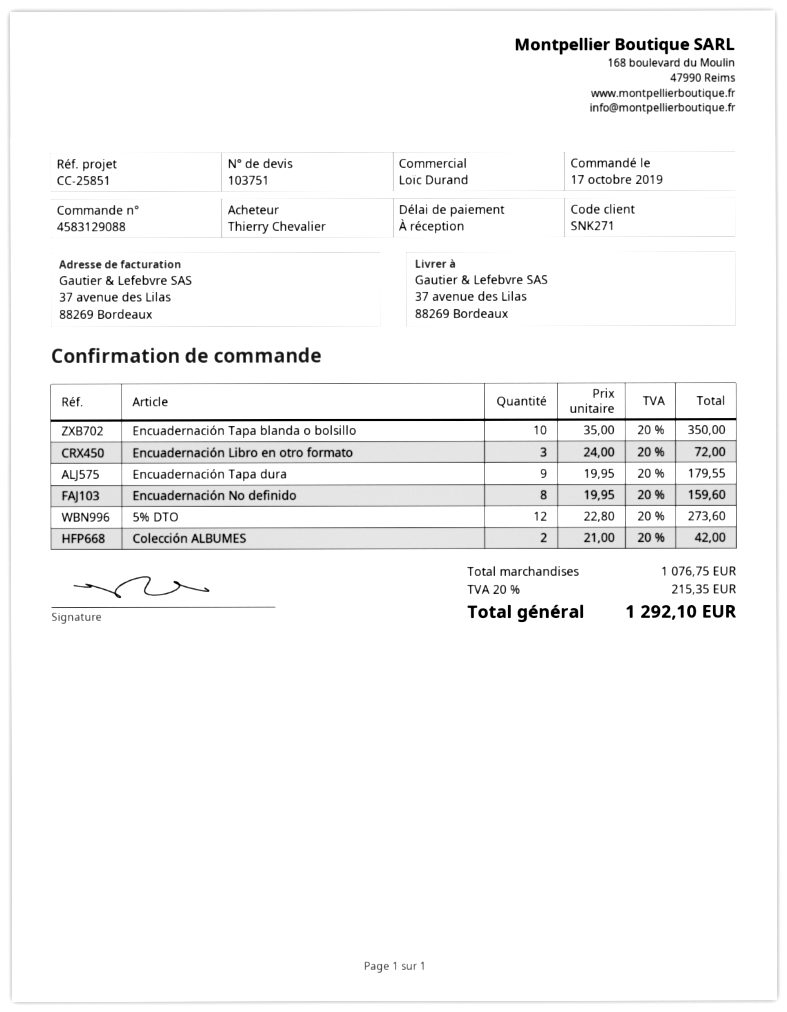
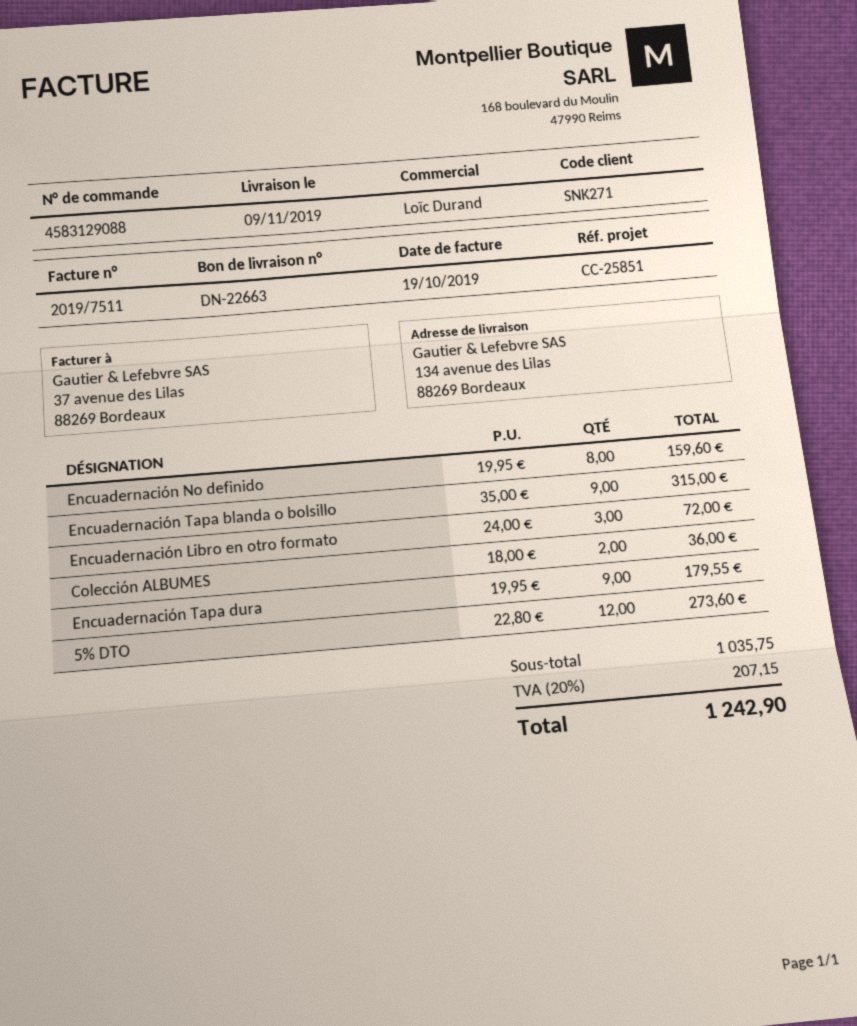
ship to: 37 avenue des Lilas, 88269 Bordeaux -> 134 avenue des Lilas, 88269 Bordeaux
Encuadernación Tapa blanda o bolsillo: 10 x 35.00 = 350.00 -> 9 x 35.00 = 315.00
Colección ALBUMES: 2 x 21.00 = 42.00 -> 2 x 18.00 = 36.00
subtotal: 1076.75 -> 1035.75
tax: 20% = 215.35 -> 20% = 207.15
total: 1292.10 -> 1242.90

